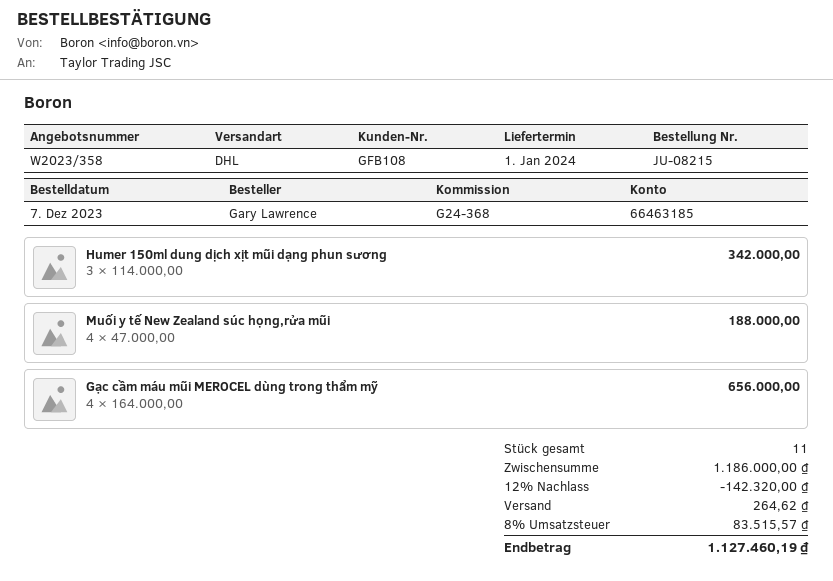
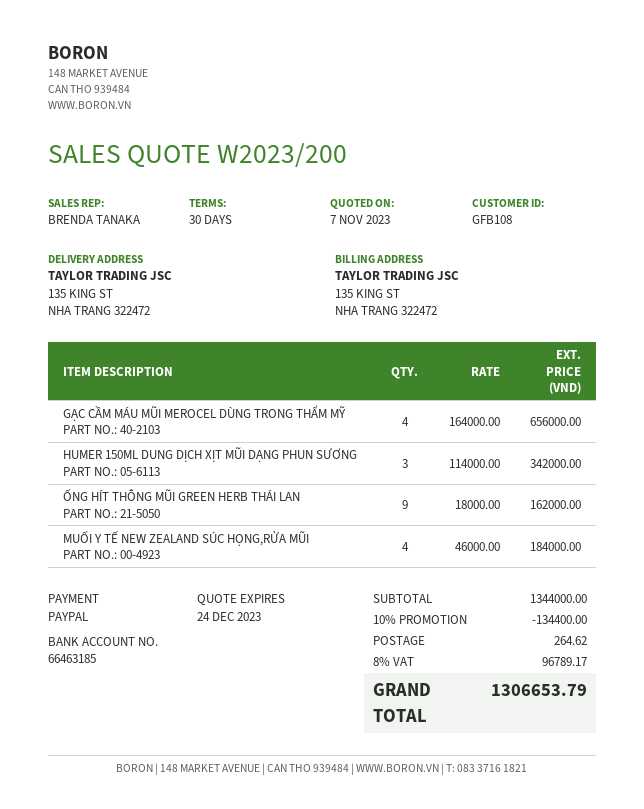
quote number: W2023/358 -> W2023/200
Muối y tế New Zealand súc họng,rửa mũi: 4 x 47000.00 = 188000.00 -> 4 x 46000.00 = 184000.00
ỐNG HÍT THÔNG MŨI GREEN HERB THÁI LAN: none -> 9 x 18000.00 = 162000.00
subtotal: 1186000.00 -> 1344000.00
discount: 12% = 142320.00 -> 10% = 134400.00
tax: 8% = 83515.57 -> 8% = 96789.17
total: 1127460.19 -> 1306653.79

